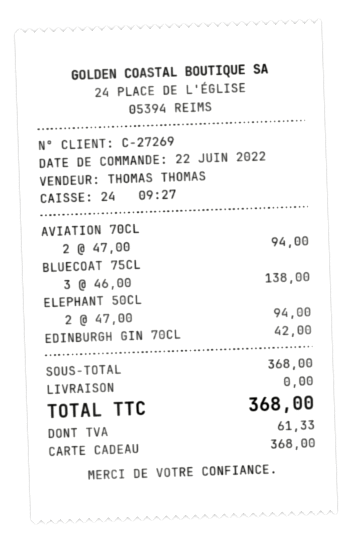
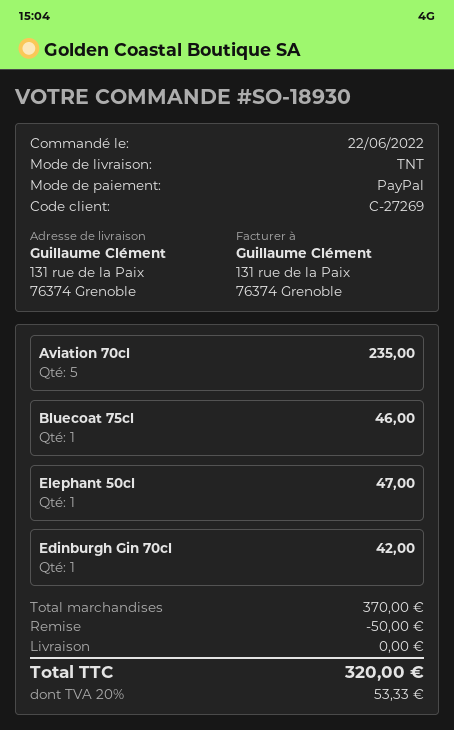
payment method: gift card -> PayPal
AVIATION 70CL: 2 for 94.00 -> 5 for 235.00
BLUECOAT 75CL: 3 for 138.00 -> 1 for 46.00
ELEPHANT 50CL: 2 for 94.00 -> 1 for 47.00
subtotal: 368.00 -> 370.00
discount: none -> 50.00
tax: 61.33 -> 53.33
total: 368.00 -> 320.00

